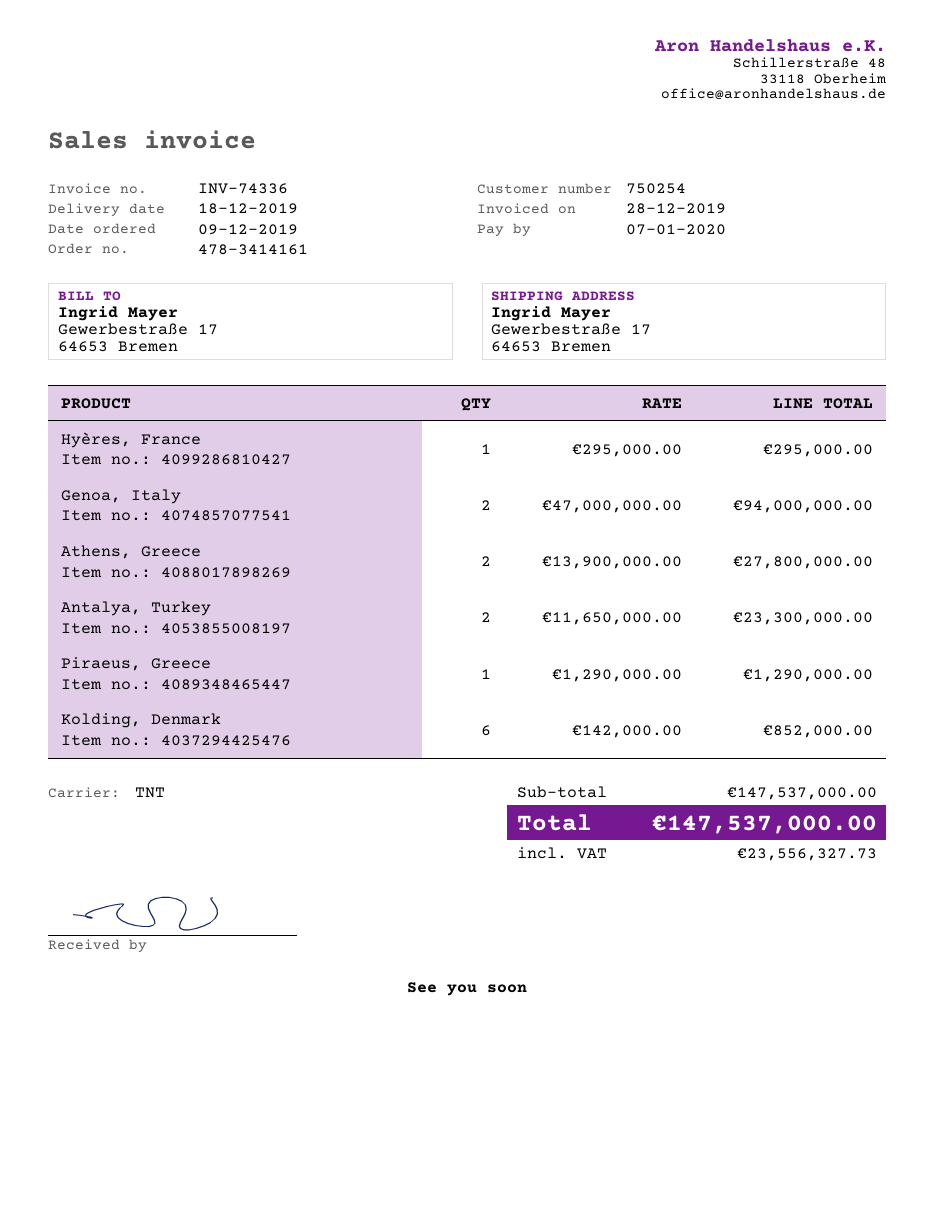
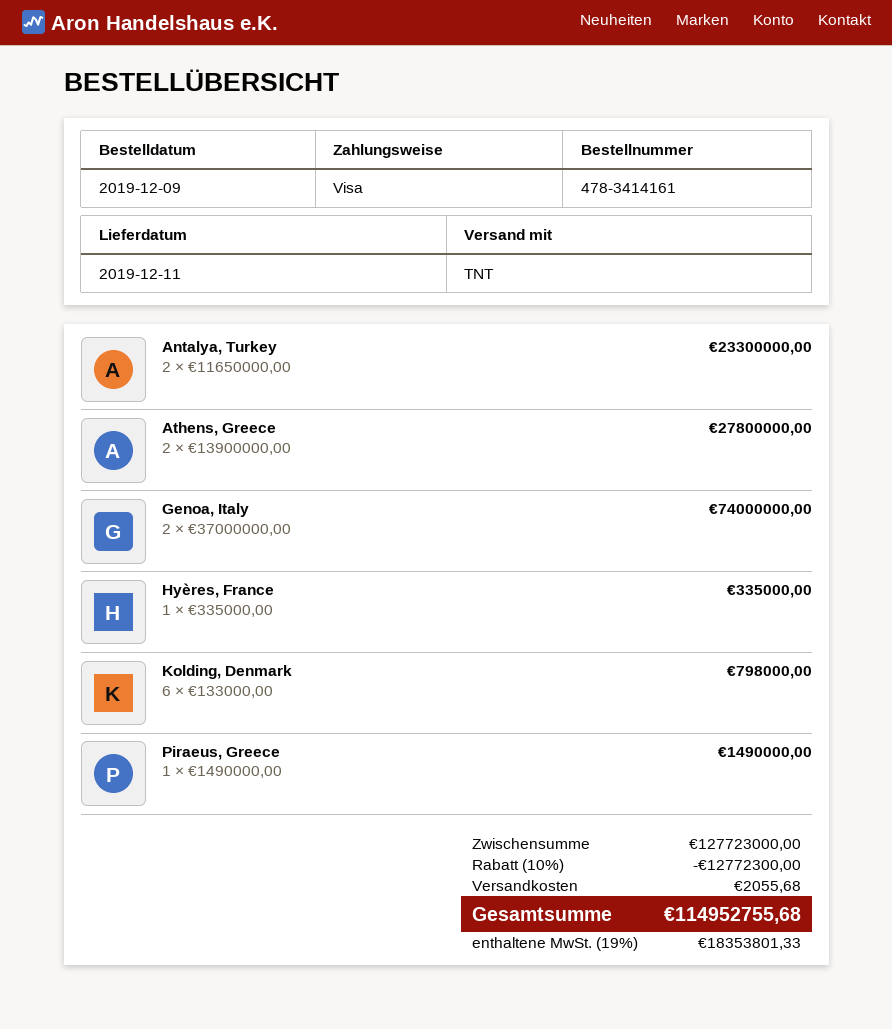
delivery date: 2019-12-18 -> 2019-12-11
Hyères, France: 1 x 295000.00 = 295000.00 -> 1 x 335000.00 = 335000.00
Genoa, Italy: 2 x 47000000.00 = 94000000.00 -> 2 x 37000000.00 = 74000000.00
Piraeus, Greece: 1 x 1290000.00 = 1290000.00 -> 1 x 1490000.00 = 1490000.00
Kolding, Denmark: 6 x 142000.00 = 852000.00 -> 6 x 133000.00 = 798000.00
subtotal: 147537000.00 -> 127723000.00
discount: none -> 10% = 12772300.00
shipping: none -> 2055.68
tax: 23556327.73 -> 18353801.33
total: 147537000.00 -> 114952755.68

